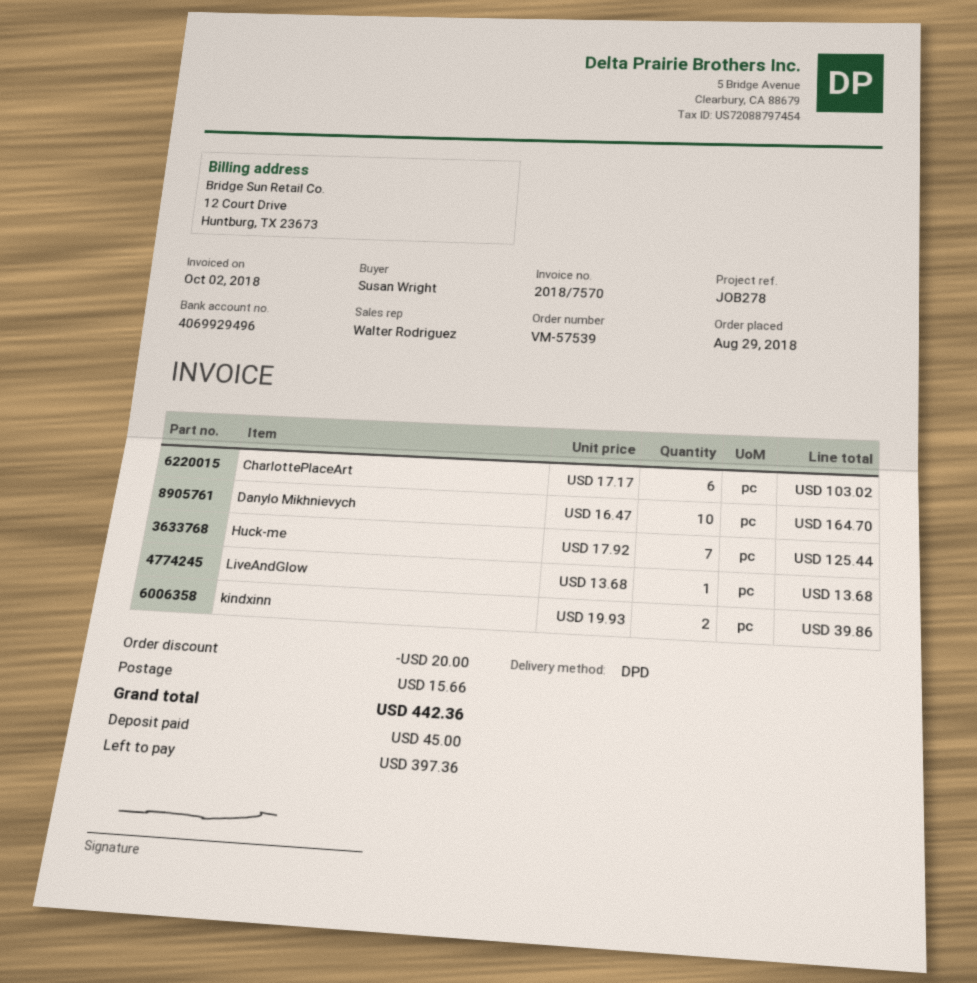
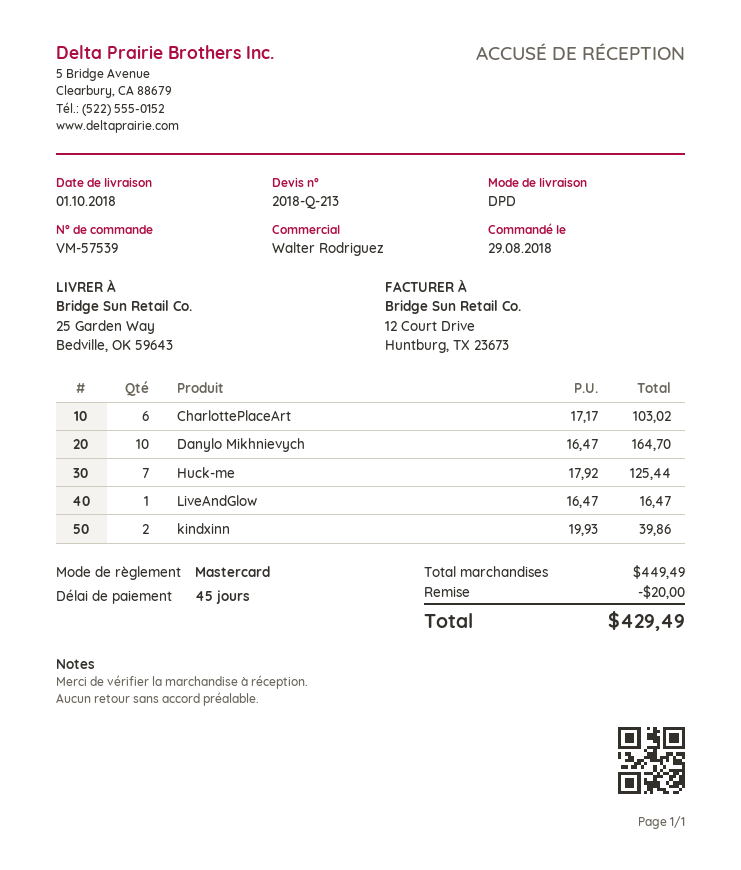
LiveAndGlow: 1 x 13.68 = 13.68 -> 1 x 16.47 = 16.47
shipping: 15.66 -> none
total: 442.36 -> 429.49

